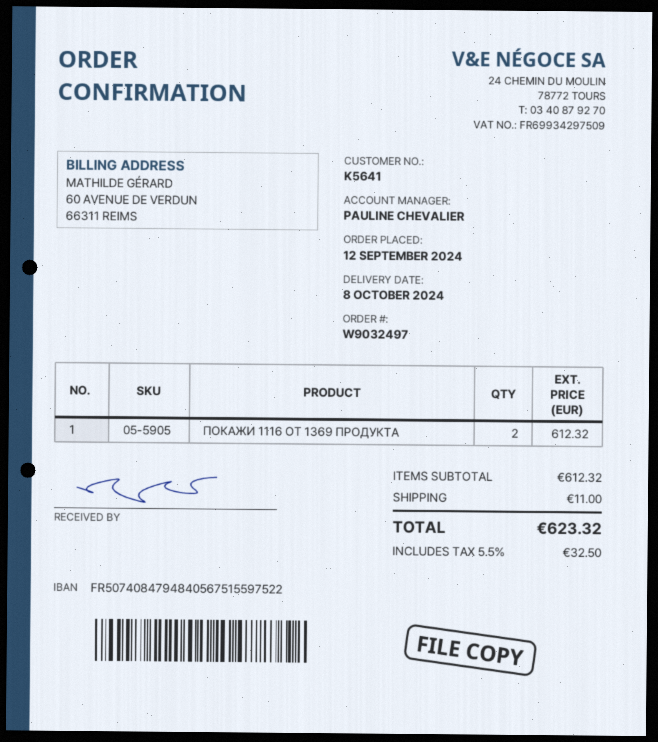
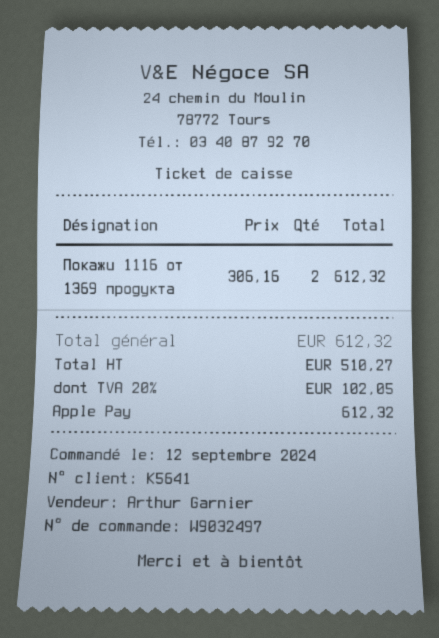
sales rep: PAULINE CHEVALIER -> Arthur Garnier
shipping: 11.00 -> none
tax: 5.5% = 32.50 -> 20% = 102.05
total: 623.32 -> 612.32

